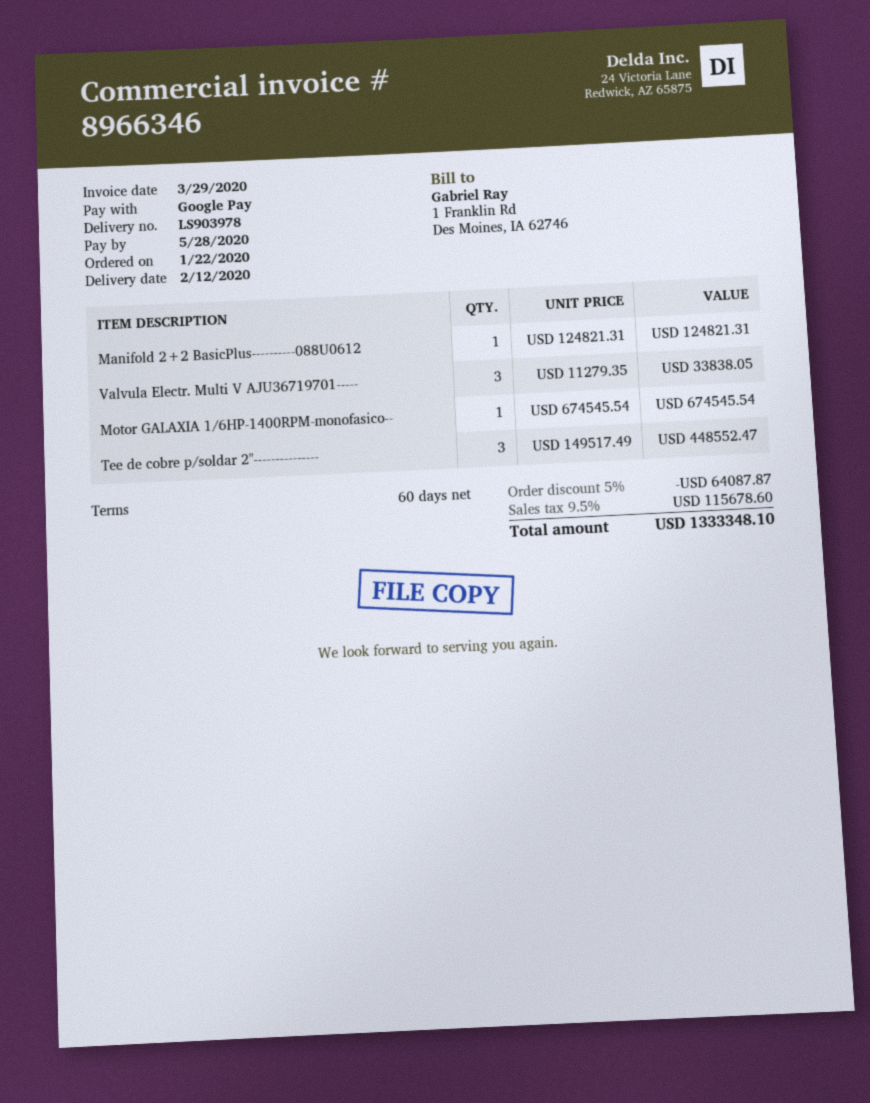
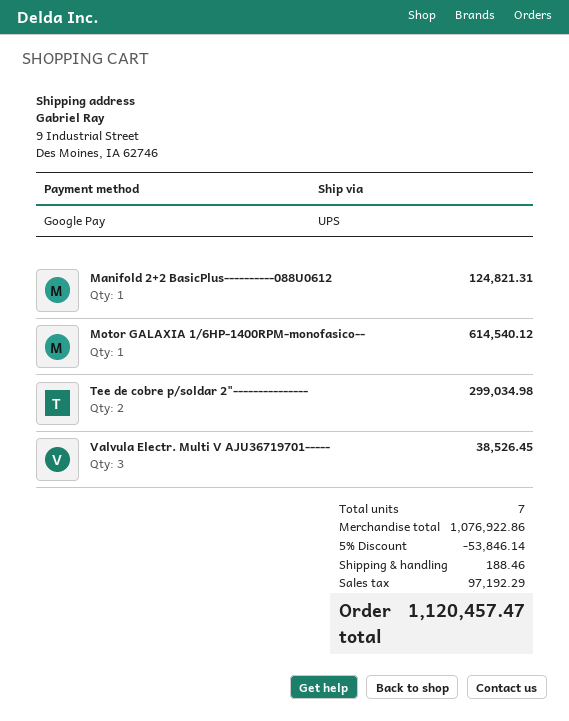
Valvula Electr. Multi V AJU36719701-----: 3 for 33838.05 -> 3 for 38526.45
Motor GALAXIA 1/6HP-1400RPM-monofasico--: 1 for 674545.54 -> 1 for 614540.12
Tee de cobre p/soldar 2"---------------: 3 for 448552.47 -> 2 for 299034.98
discount: 5% = 64087.87 -> 5% = 53846.14
shipping: none -> 188.46
tax: 115678.60 -> 97192.29
total: 1333348.10 -> 1120457.47

